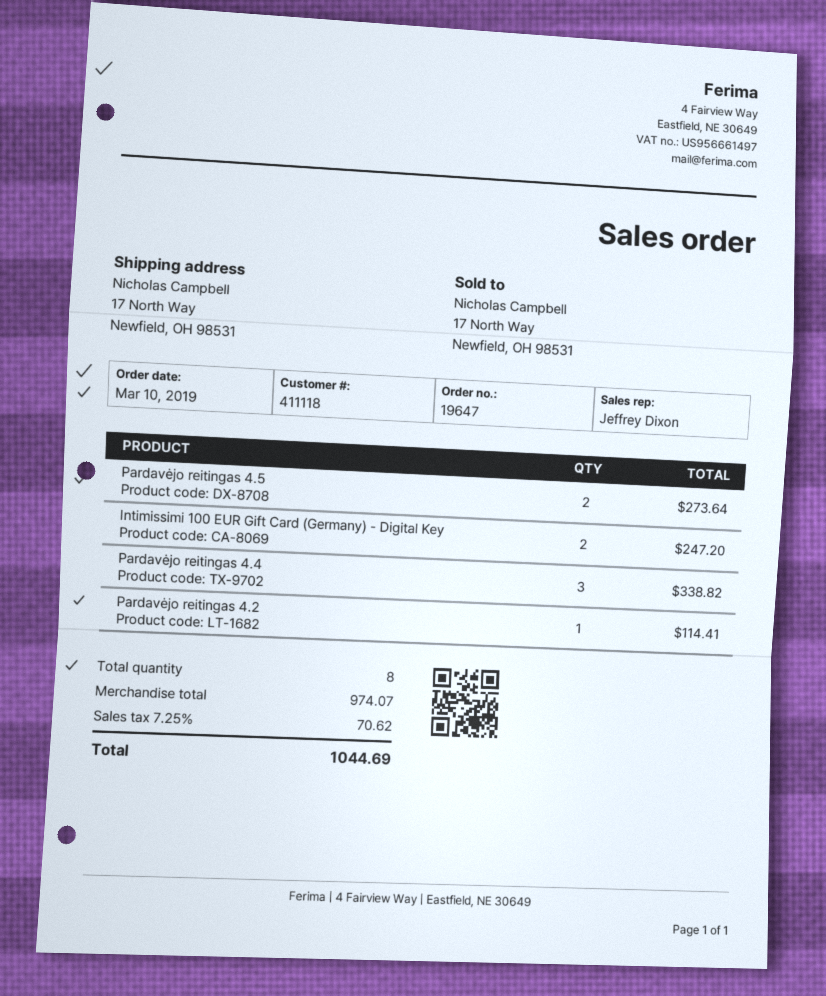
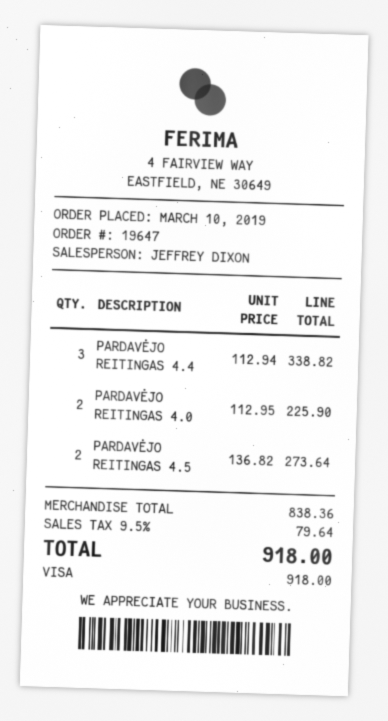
Intimissimi 100 EUR Gift Card (Germany) - Digital Key: 2 for 247.20 -> none
Pardavėjo reitingas 4.2: 1 for 114.41 -> none
PARDAVĖJO REITINGAS 4.0: none -> 2 for 225.90
subtotal: 974.07 -> 838.36
tax: 7.25% = 70.62 -> 9.5% = 79.64
total: 1044.69 -> 918.00

